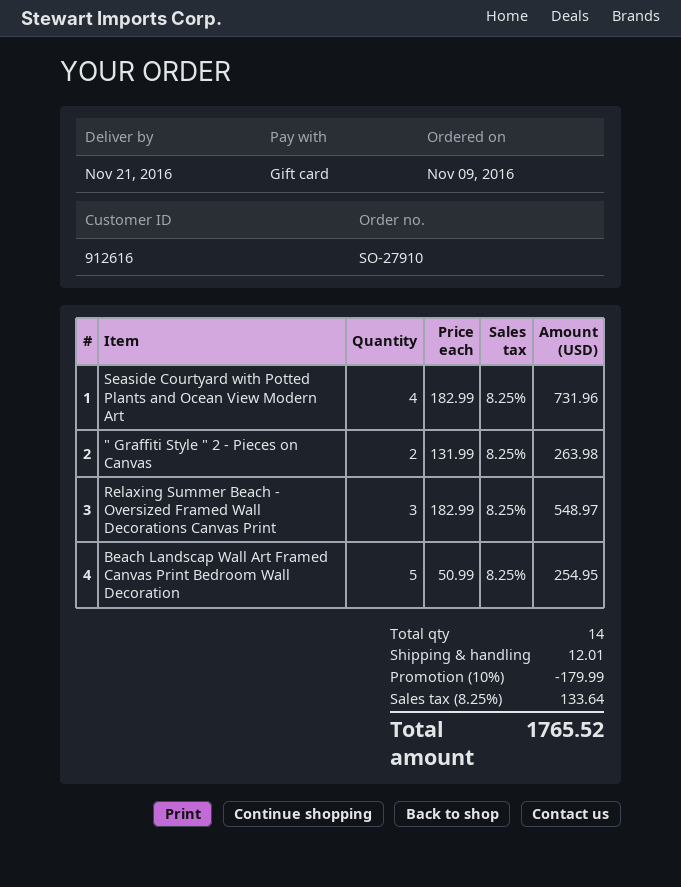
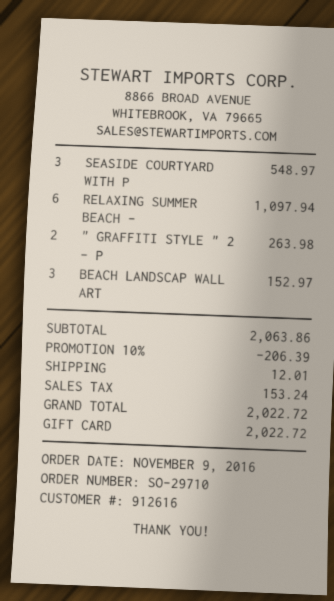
order number: SO-27910 -> SO-29710
Seaside Courtyard with Potted Plants and Ocean View Modern Art: 4 for 731.96 -> 3 for 548.97
Relaxing Summer Beach - Oversized Framed Wall Decorations Canvas Print: 3 for 548.97 -> 6 for 1097.94
Beach Landscap Wall Art Framed Canvas Print Bedroom Wall Decoration: 5 for 254.95 -> 3 for 152.97
discount: 10% = 179.99 -> 10% = 206.39
tax: 133.64 -> 153.24
total: 1765.52 -> 2022.72

